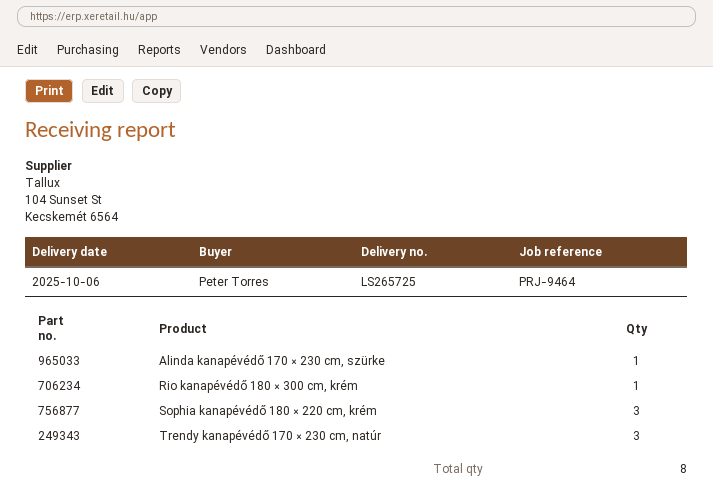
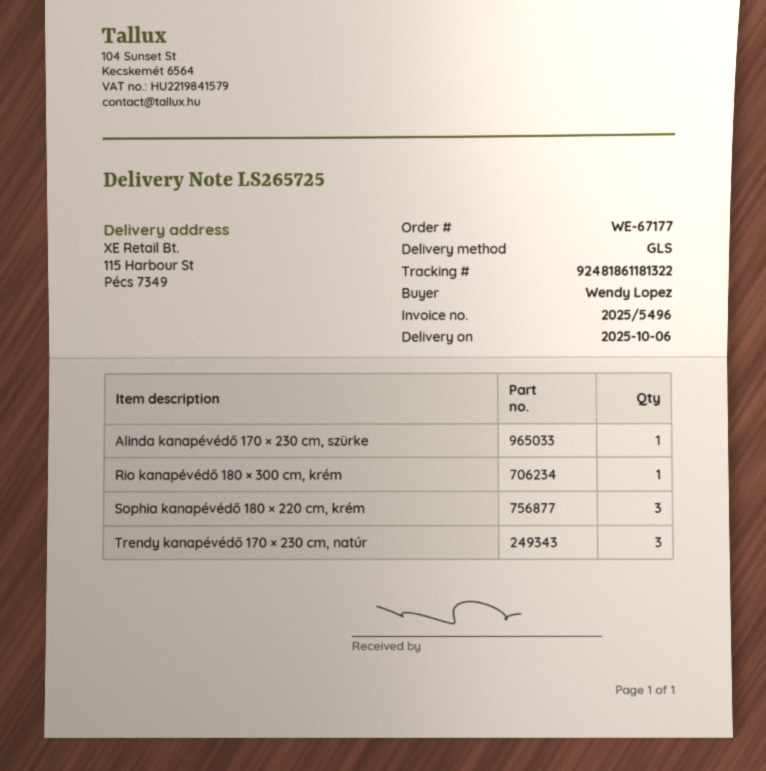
ordered by: Peter Torres -> Wendy Lopez

